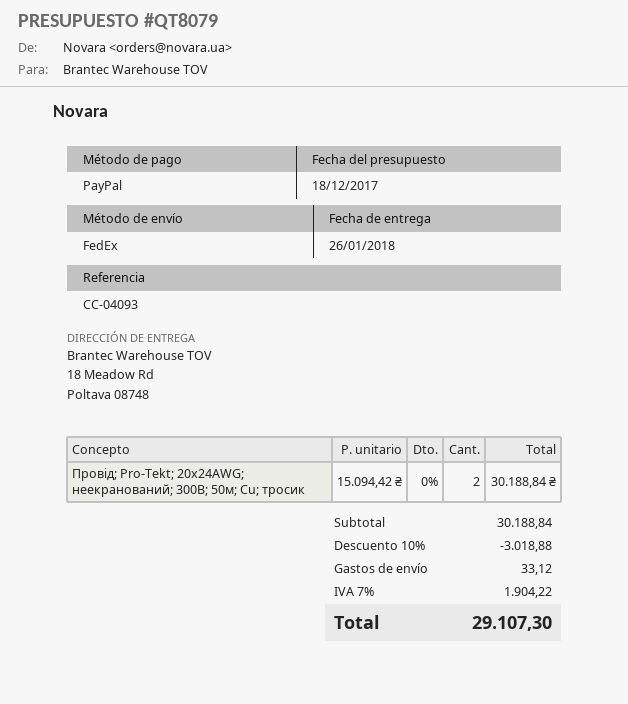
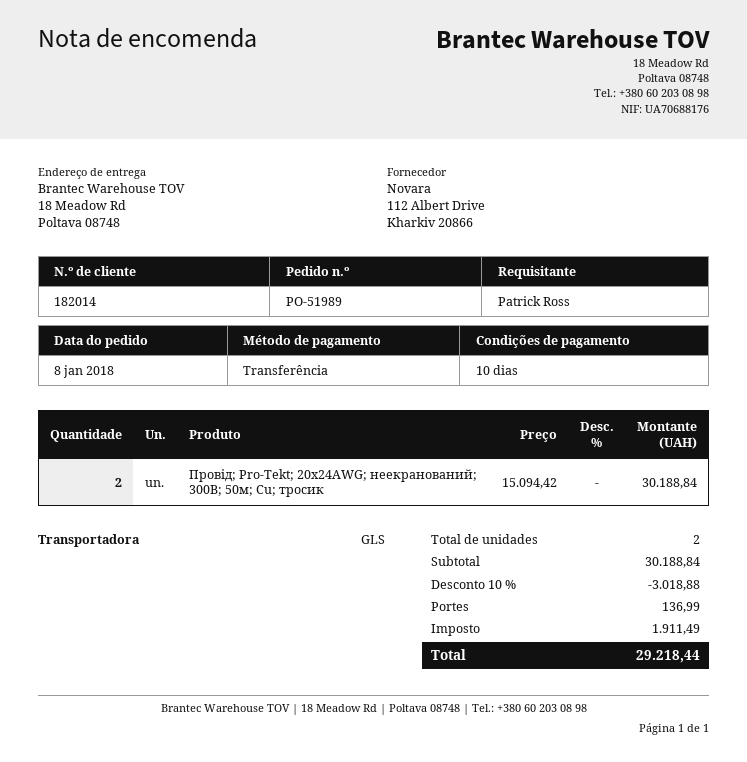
payment method: PayPal -> bank transfer
shipping method: FedEx -> GLS
shipping: 33.12 -> 136.99
tax: 1904.22 -> 1911.49
total: 29107.30 -> 29218.44

